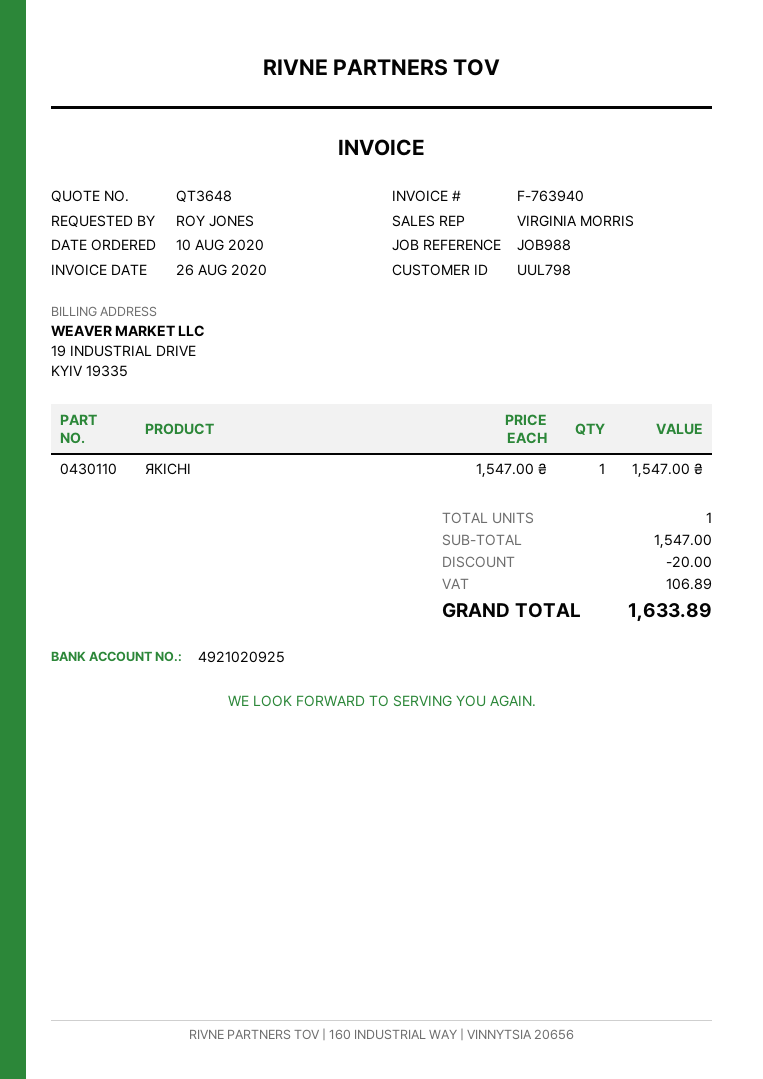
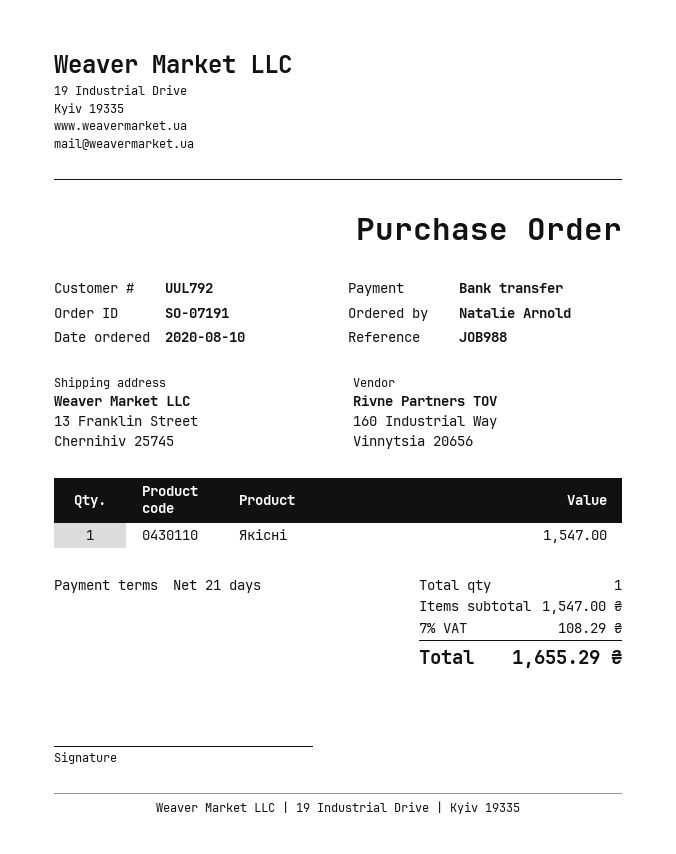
customer number: UUL798 -> UUL792
ordered by: ROY JONES -> Natalie Arnold
discount: 20.00 -> none
tax: 106.89 -> 108.29
total: 1633.89 -> 1655.29

